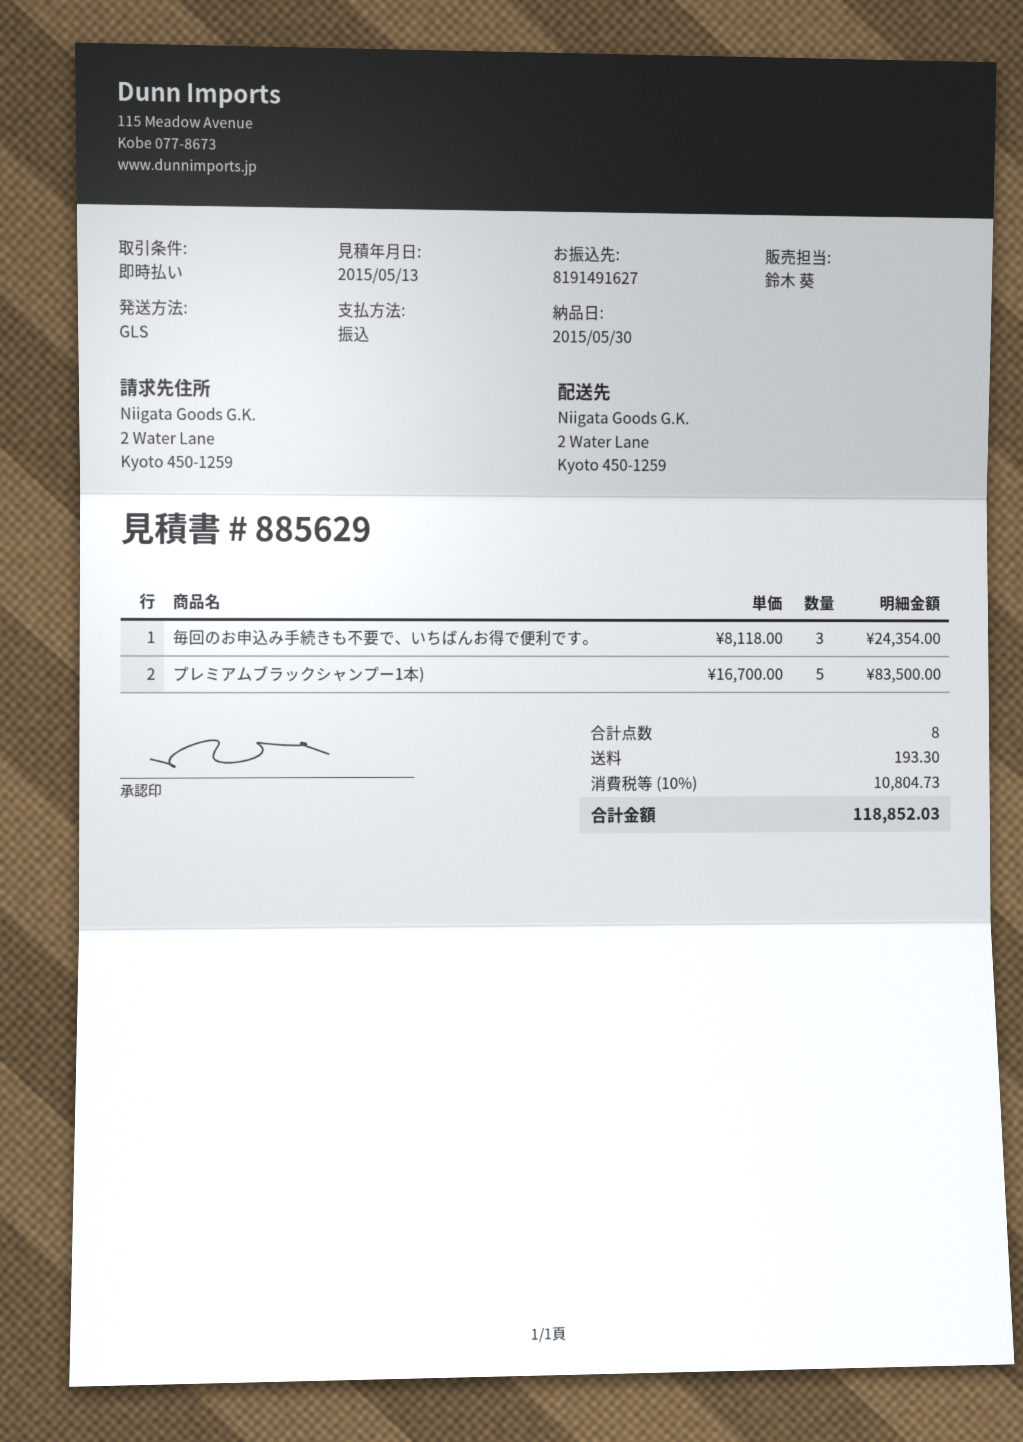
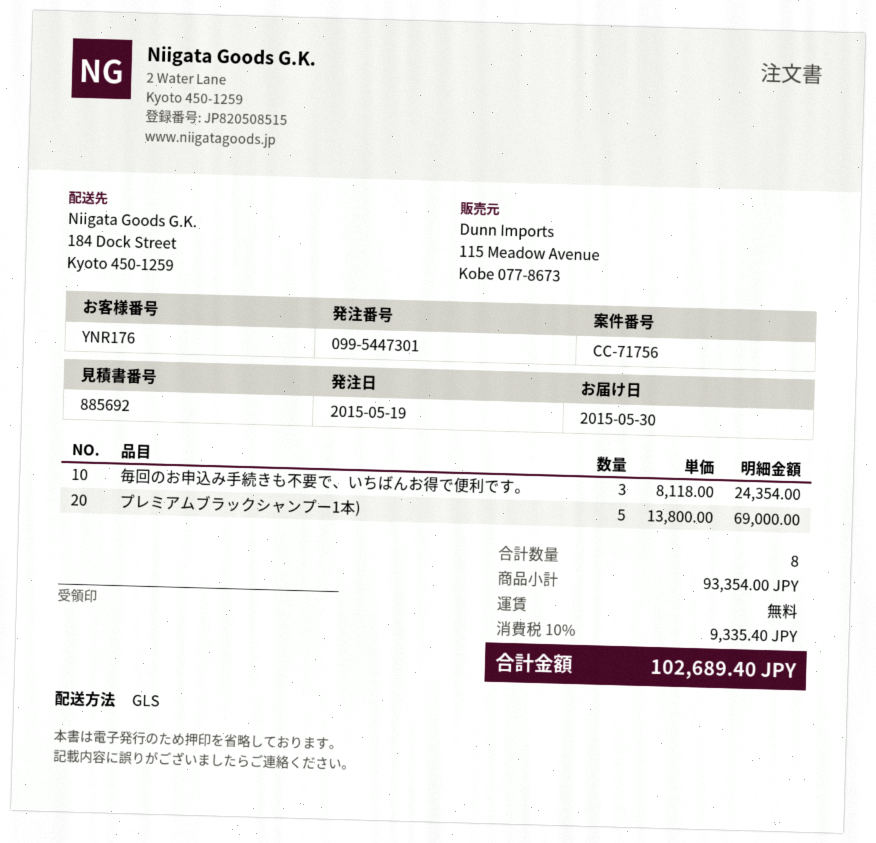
quote number: 885629 -> 885692
ship to: 2 Water Lane, Kyoto 450-1259 -> 184 Dock Street, Kyoto 450-1259
プレミアムブラックシャンプー1本): 5 x 16700.00 = 83500.00 -> 5 x 13800.00 = 69000.00
shipping: 193.30 -> 0.00
tax: 10% = 10804.73 -> 10% = 9335.40
total: 118852.03 -> 102689.40

